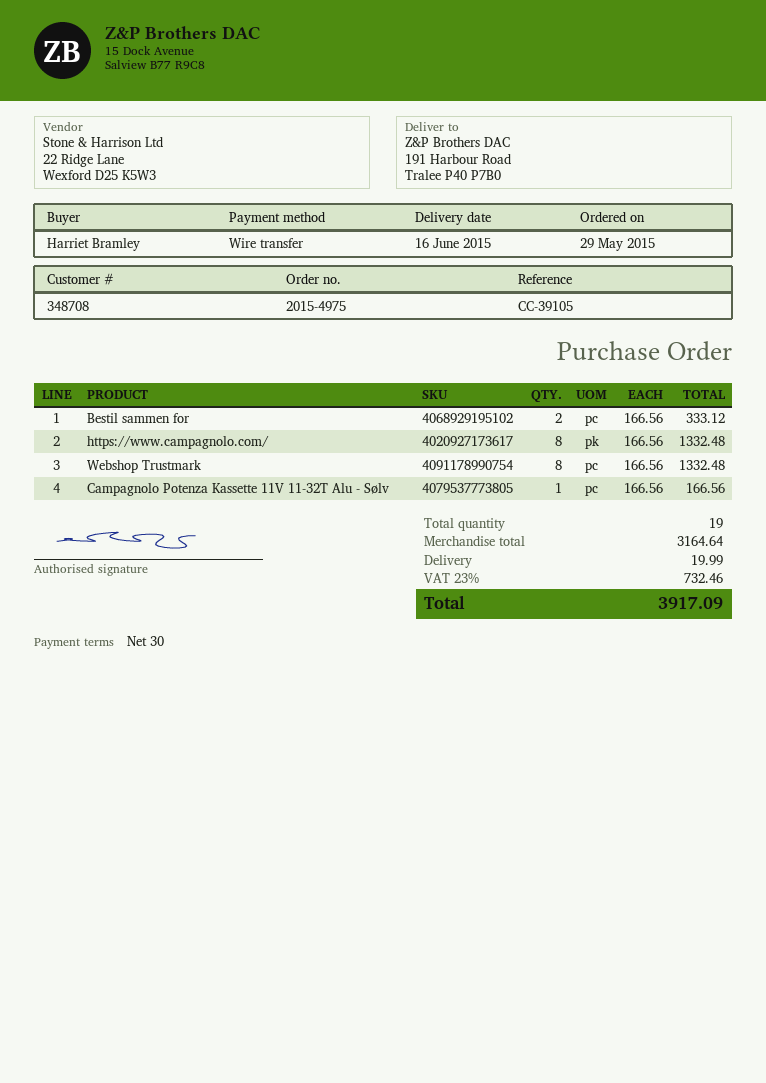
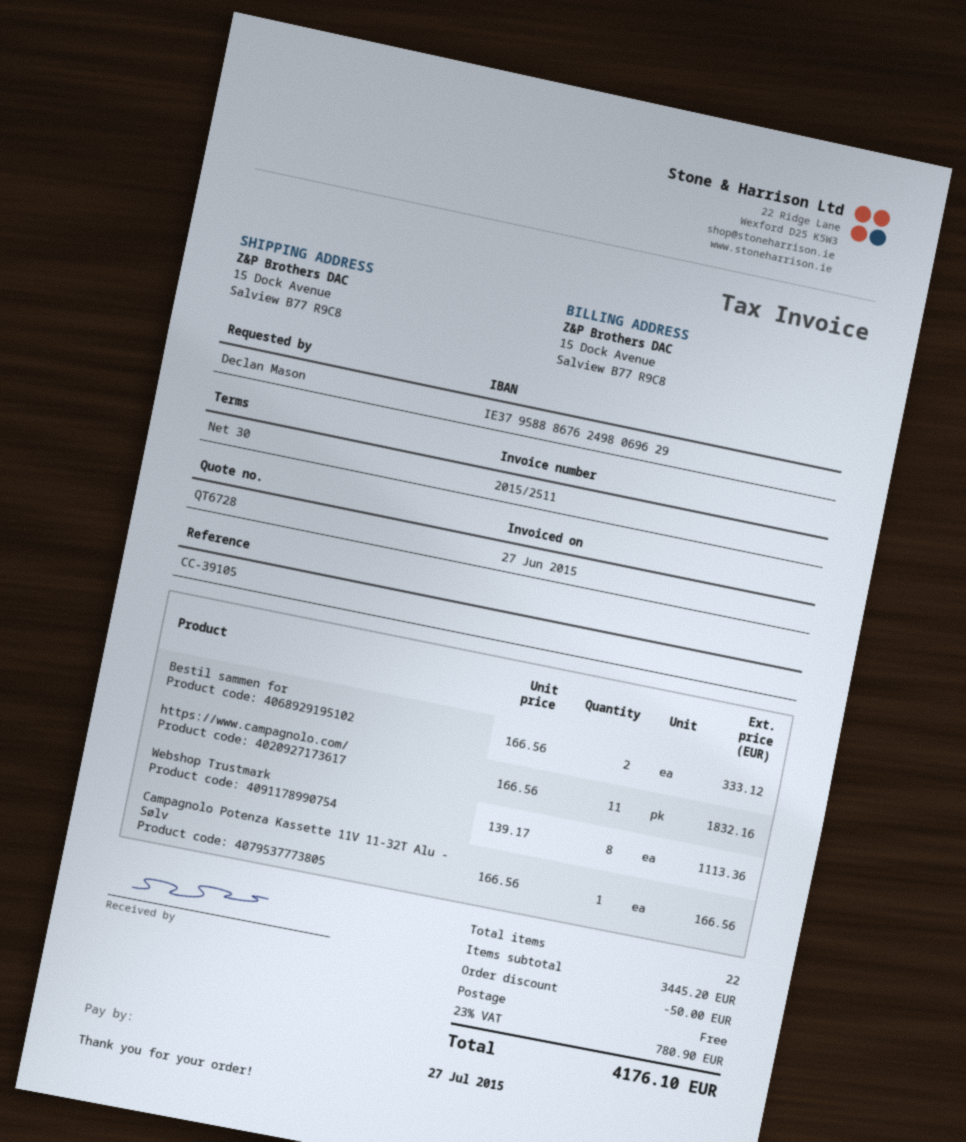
ordered by: Harriet Bramley -> Declan Mason
ship to: 191 Harbour Road, Tralee P40 P7B0 -> 15 Dock Avenue, Salview B77 R9C8
https://www.campagnolo.com/: 8 x 166.56 = 1332.48 -> 11 x 166.56 = 1832.16
Webshop Trustmark: 8 x 166.56 = 1332.48 -> 8 x 139.17 = 1113.36
total quantity: 19 -> 22
subtotal: 3164.64 -> 3445.20
discount: none -> 50.00
shipping: 19.99 -> 0.00
tax: 23% = 732.46 -> 23% = 780.90
total: 3917.09 -> 4176.10

